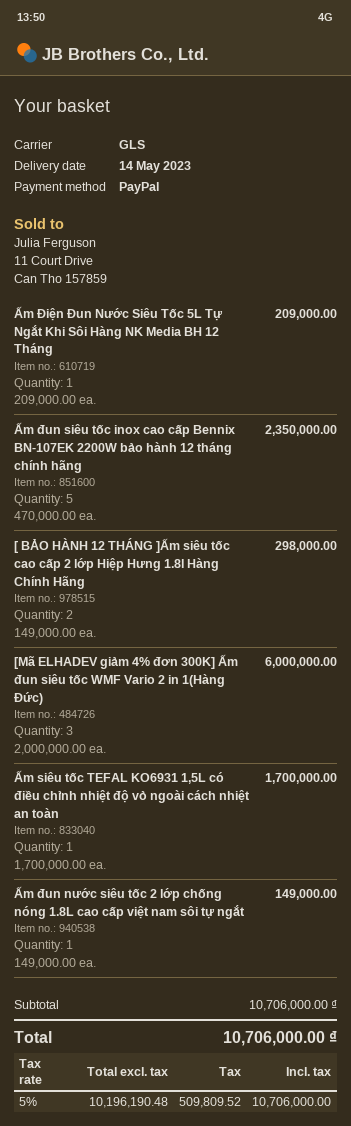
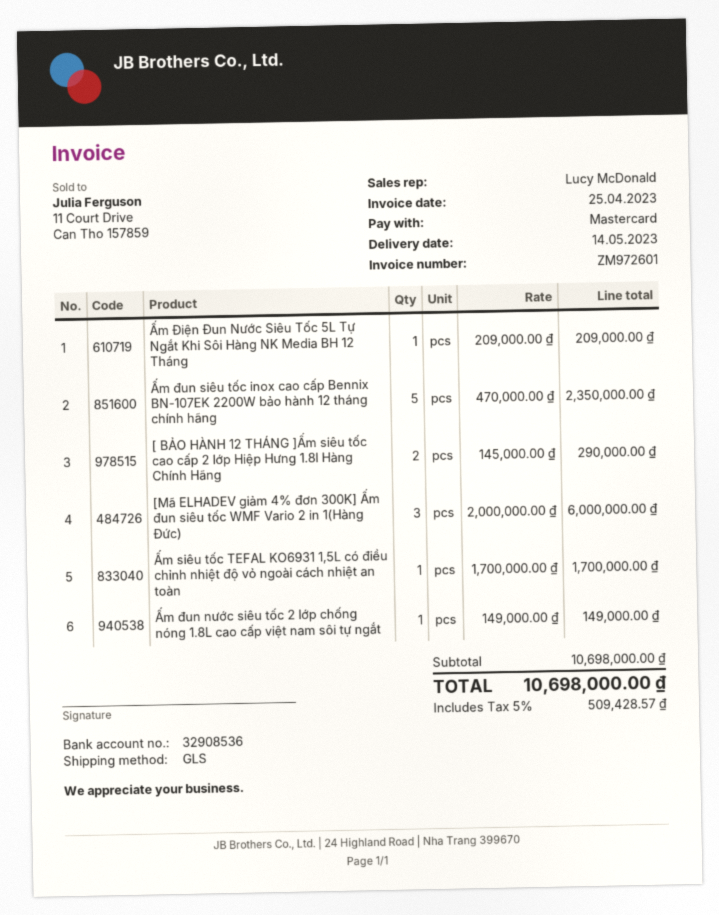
payment method: PayPal -> Mastercard
[ BẢO HÀNH 12 THÁNG ]Ấm siêu tốc cao cấp 2 lớp Hiệp Hưng 1.8l Hàng Chính Hãng: 2 x 149000.00 = 298000.00 -> 2 x 145000.00 = 290000.00
subtotal: 10706000.00 -> 10698000.00
tax: 5% = 509809.52 -> 5% = 509428.57
total: 10706000.00 -> 10698000.00

